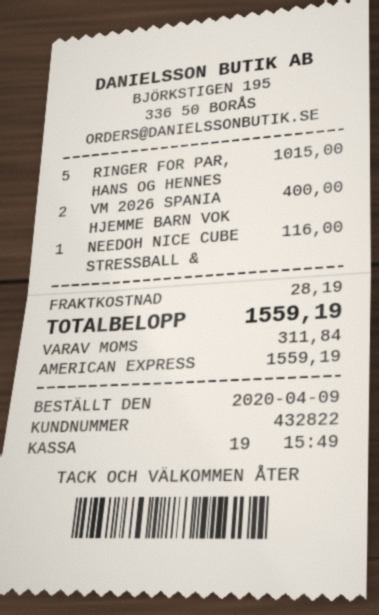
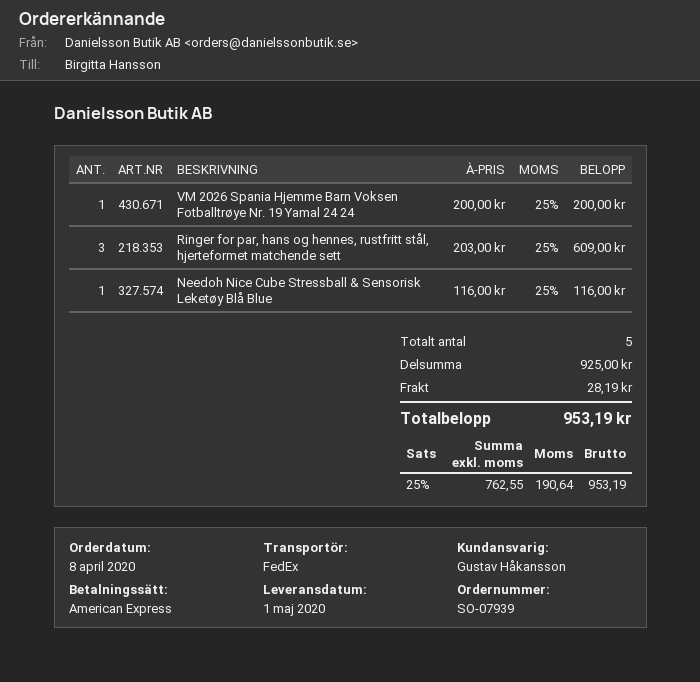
order date: 2020-04-09 -> 2020-04-08
RINGER FOR PAR, HANS OG HENNES: 5 for 1015.00 -> 3 for 609.00
VM 2026 SPANIA HJEMME BARN VOK: 2 for 400.00 -> 1 for 200.00
tax: 311.84 -> 190.64
total: 1559.19 -> 953.19

